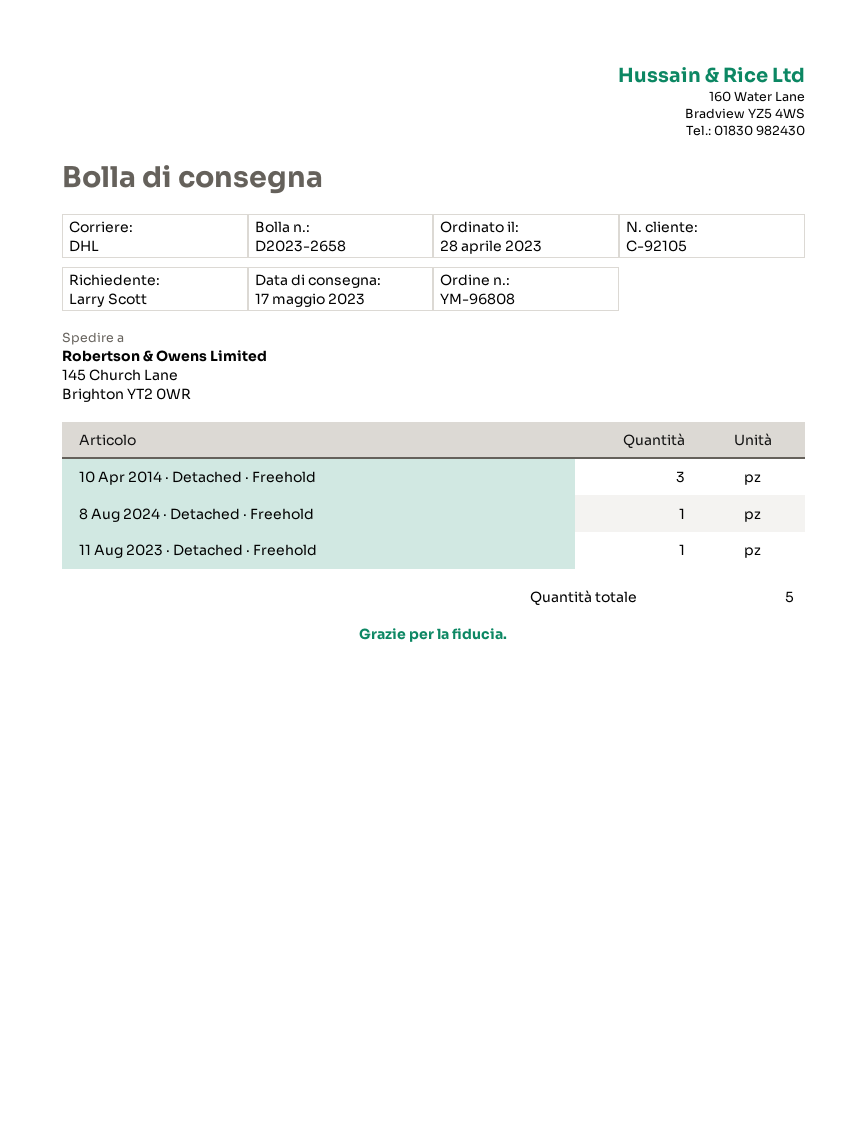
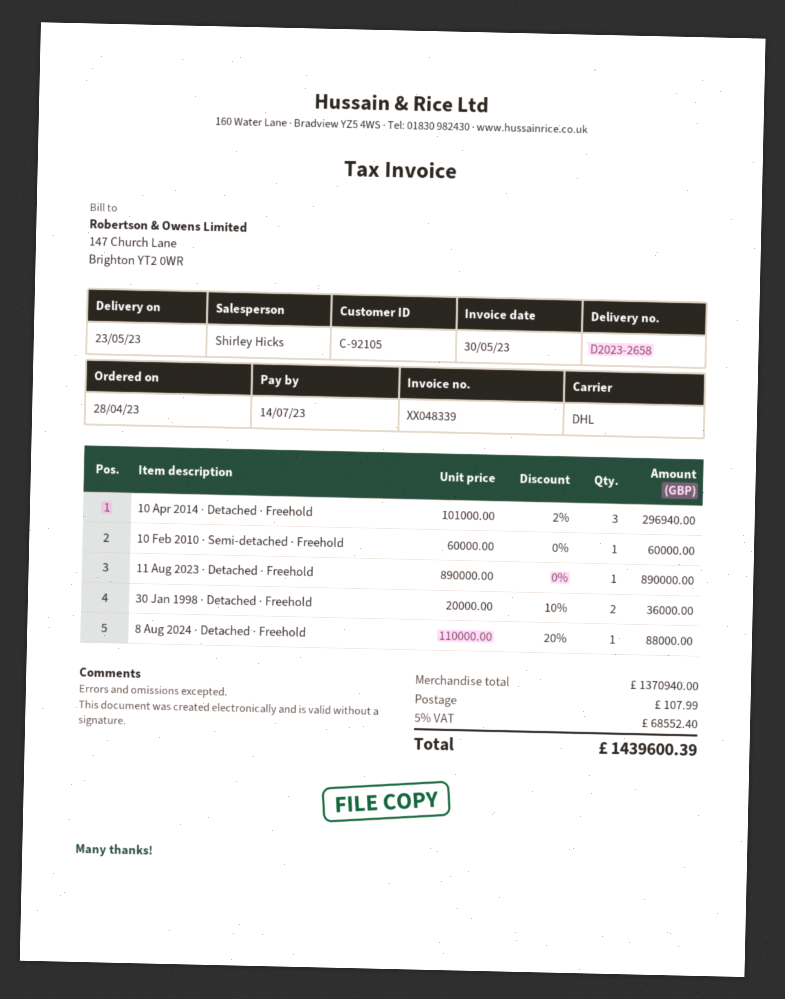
delivery date: 2023-05-17 -> 2023-05-23
10 Feb 2010 · Semi-detached · Freehold: none -> 1
30 Jan 1998 · Detached · Freehold: none -> 2

